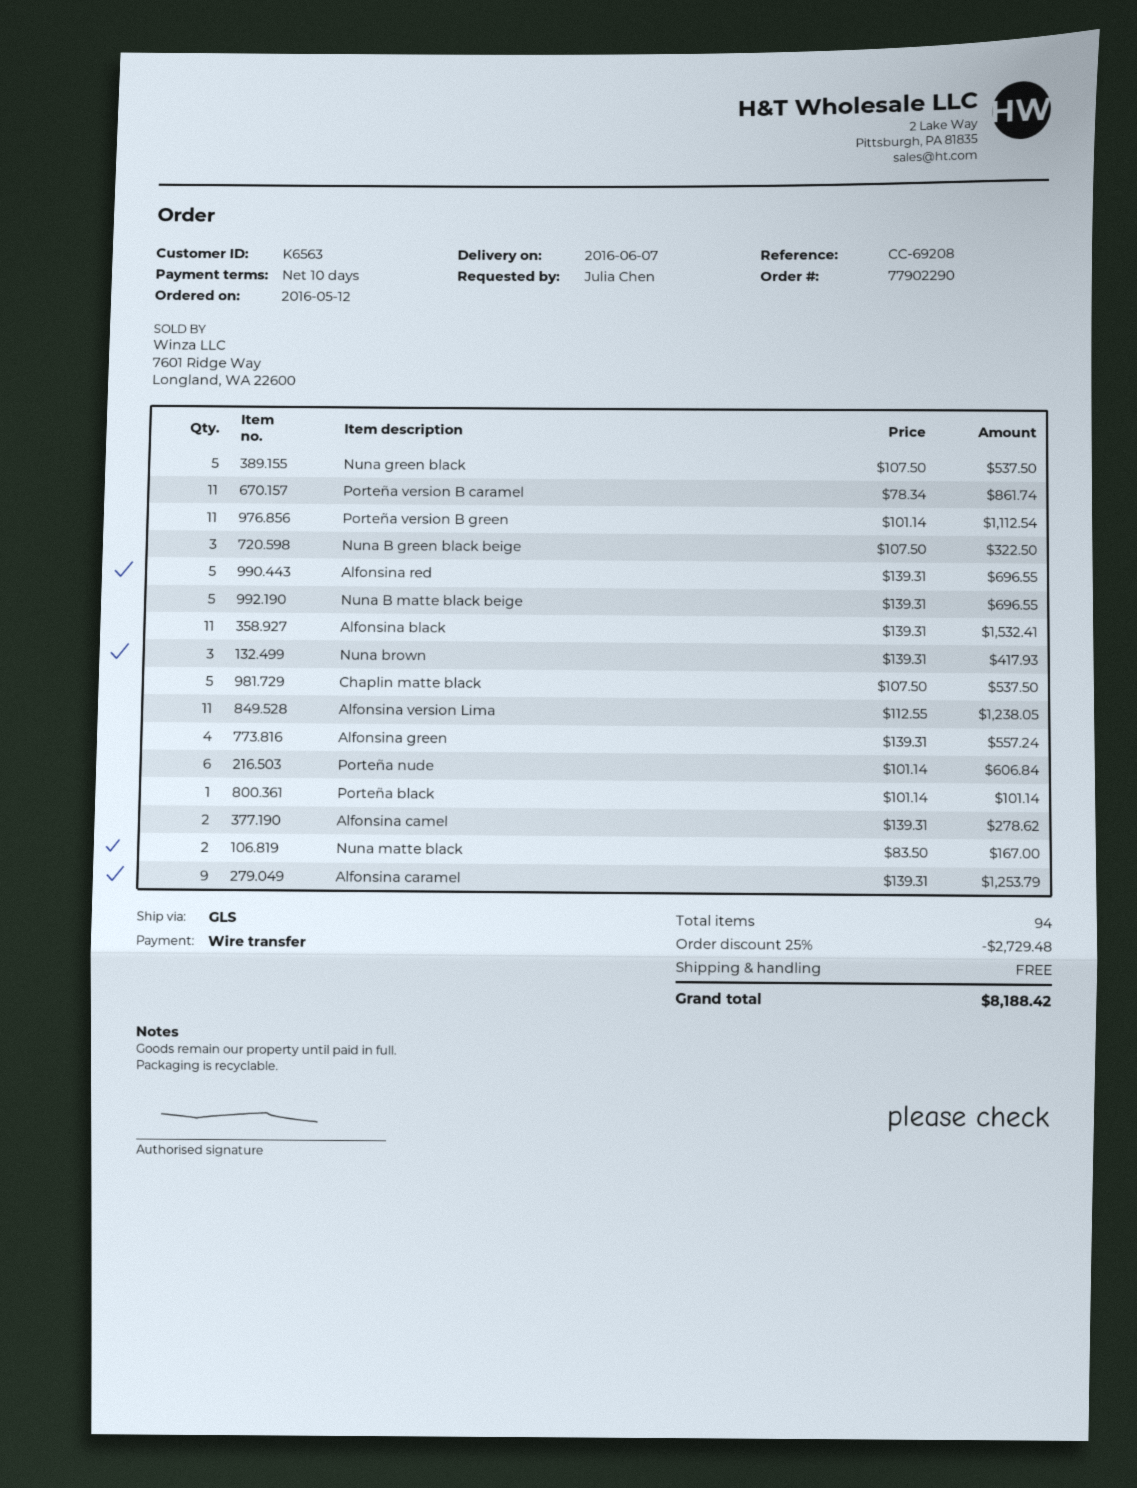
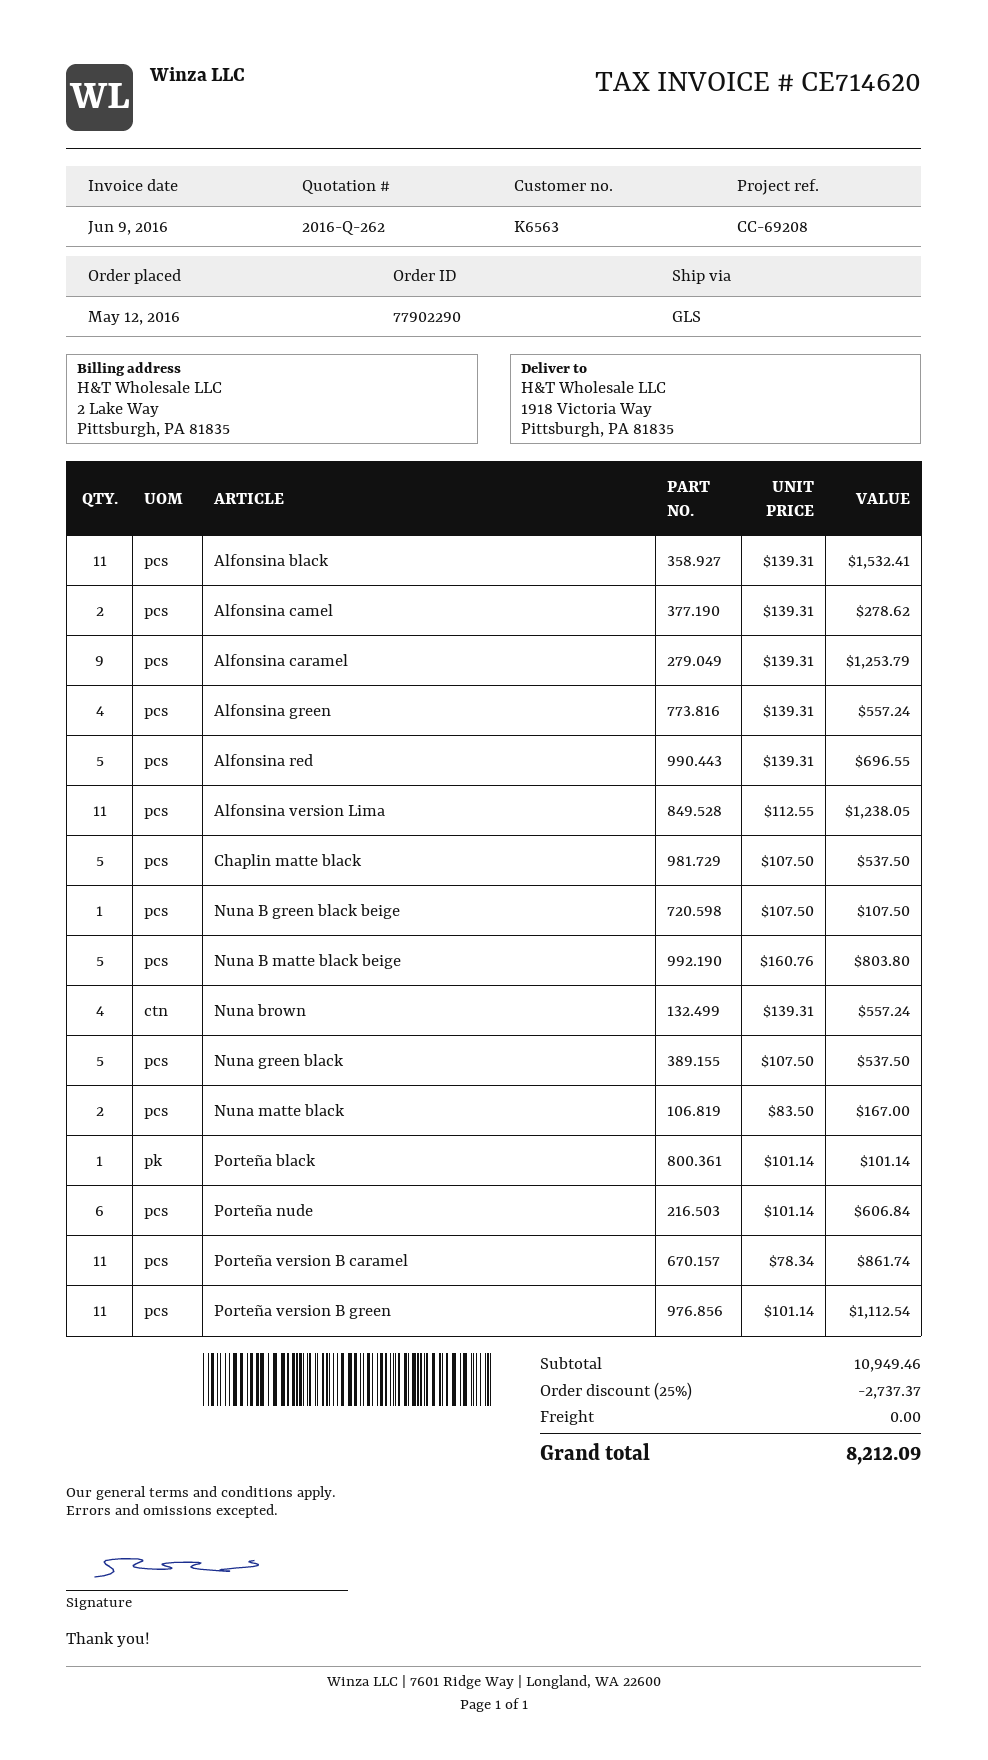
Nuna B green black beige: 3 x 107.50 = 322.50 -> 1 x 107.50 = 107.50
Nuna B matte black beige: 5 x 139.31 = 696.55 -> 5 x 160.76 = 803.80
Nuna brown: 3 x 139.31 = 417.93 -> 4 x 139.31 = 557.24
discount: 25% = 2729.48 -> 25% = 2737.37
total: 8188.42 -> 8212.09

